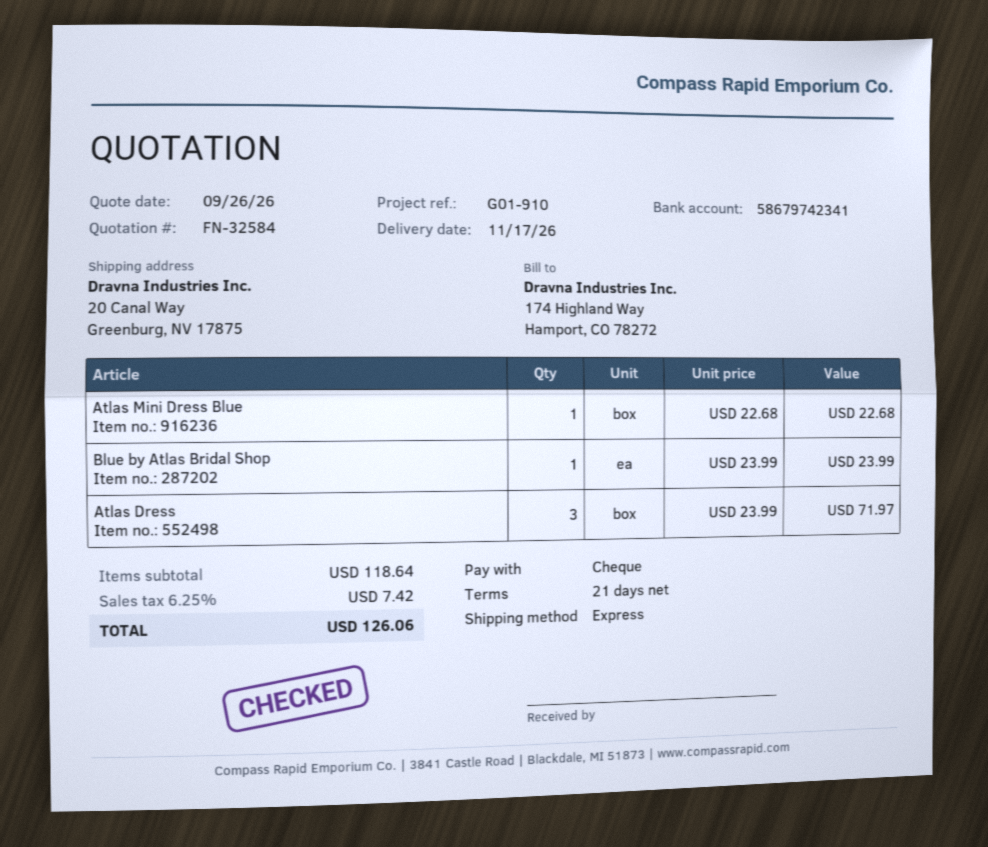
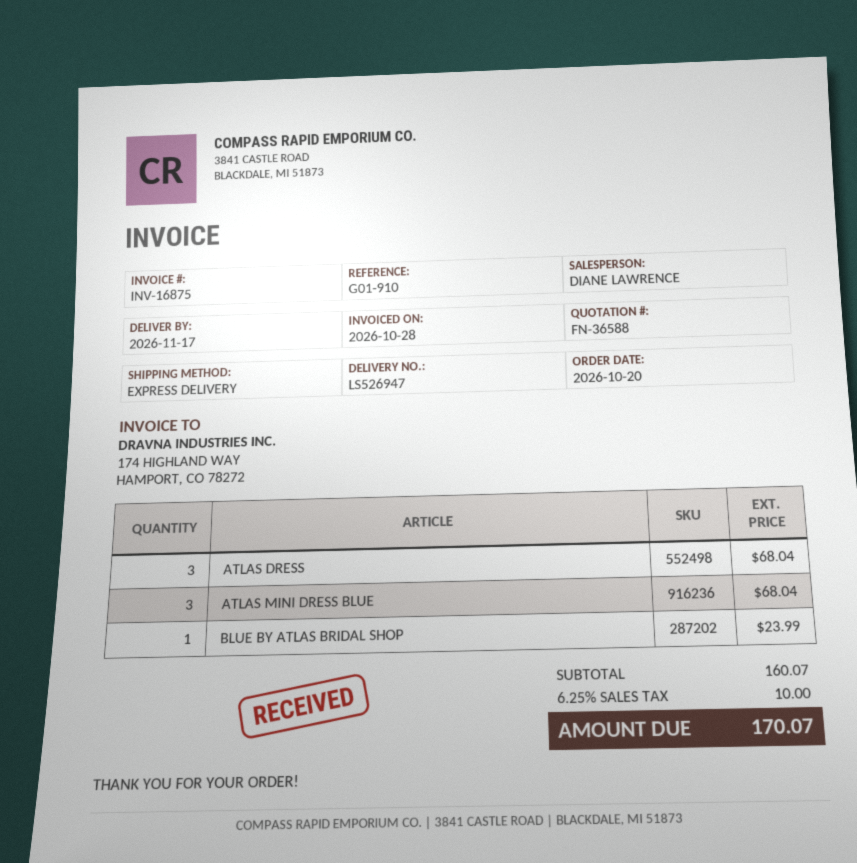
quote number: FN-32584 -> FN-36588
Atlas Mini Dress Blue: 1 for 22.68 -> 3 for 68.04
Atlas Dress: 3 for 71.97 -> 3 for 68.04
subtotal: 118.64 -> 160.07
tax: 6.25% = 7.42 -> 6.25% = 10.00
total: 126.06 -> 170.07

